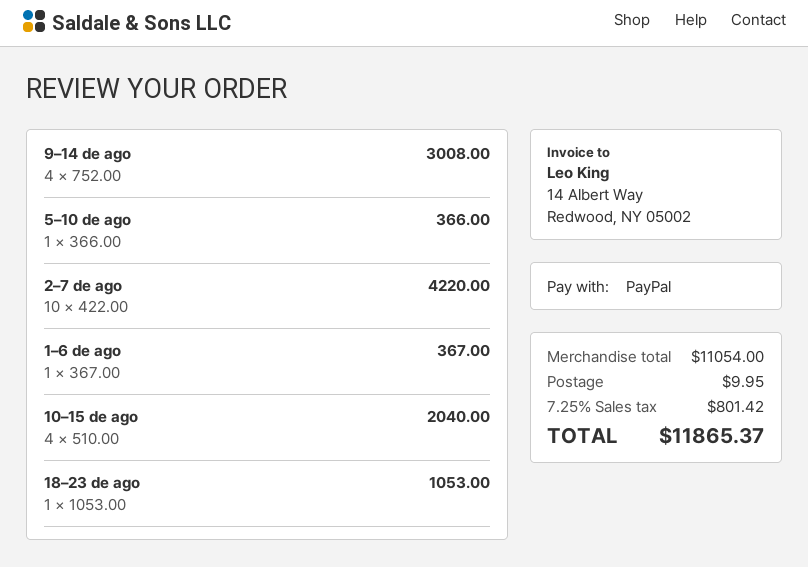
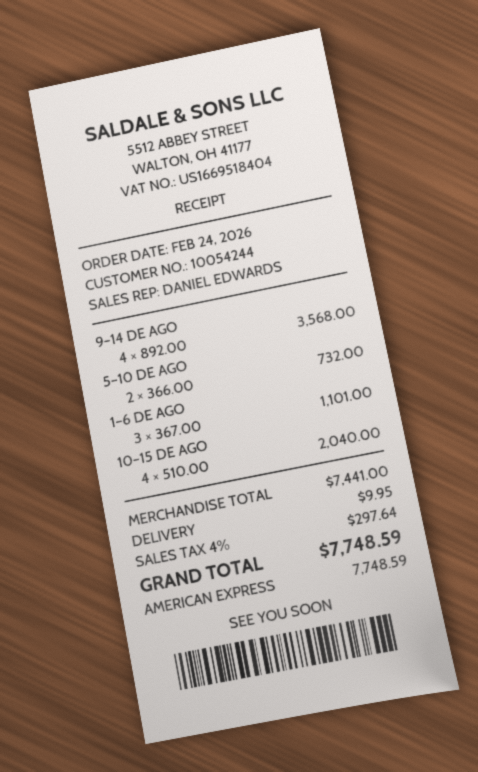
payment method: PayPal -> American Express
9–14 de ago: 4 x 752.00 = 3008.00 -> 4 x 892.00 = 3568.00
5–10 de ago: 1 x 366.00 = 366.00 -> 2 x 366.00 = 732.00
2–7 de ago: 10 x 422.00 = 4220.00 -> none
1–6 de ago: 1 x 367.00 = 367.00 -> 3 x 367.00 = 1101.00
18–23 de ago: 1 x 1053.00 = 1053.00 -> none
subtotal: 11054.00 -> 7441.00
tax: 7.25% = 801.42 -> 4% = 297.64
total: 11865.37 -> 7748.59

